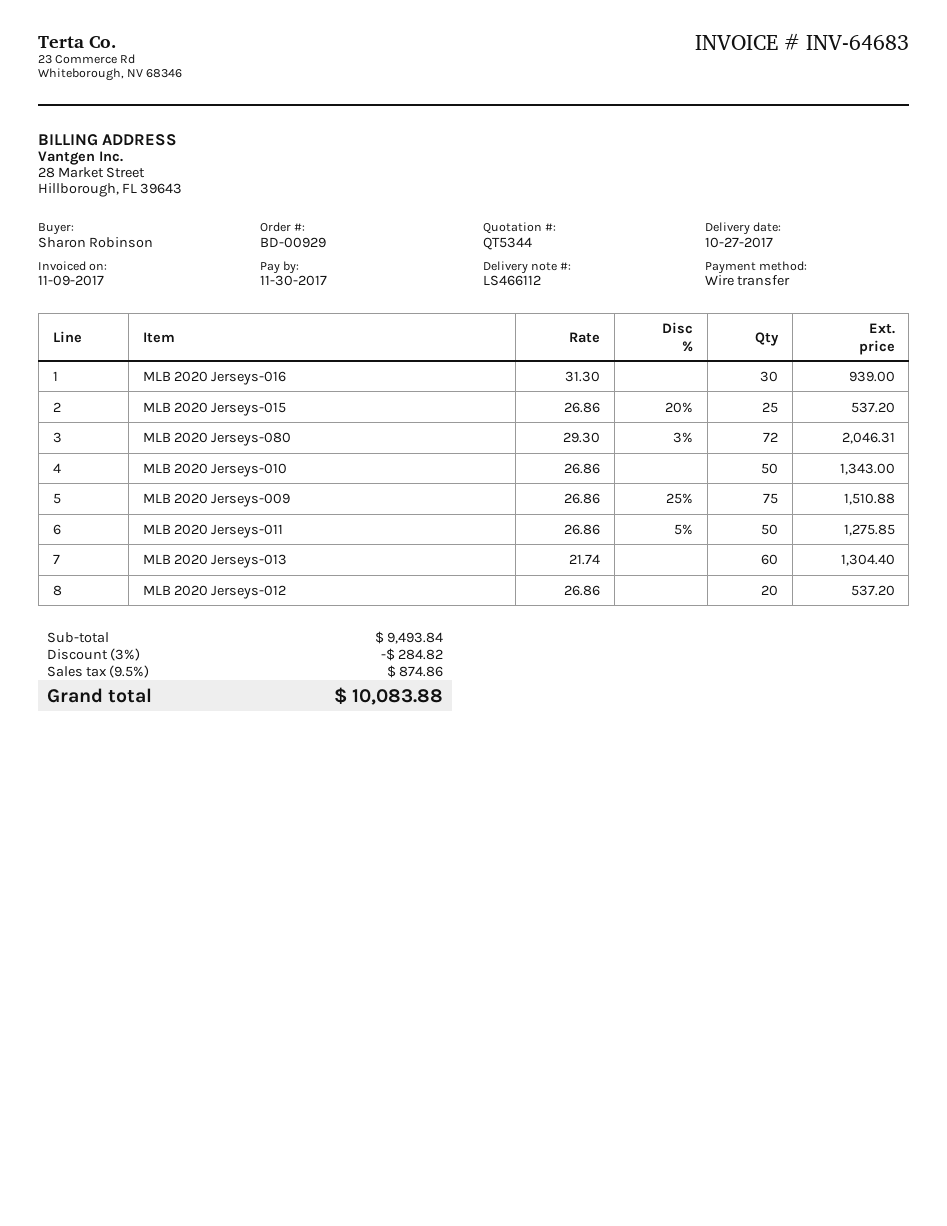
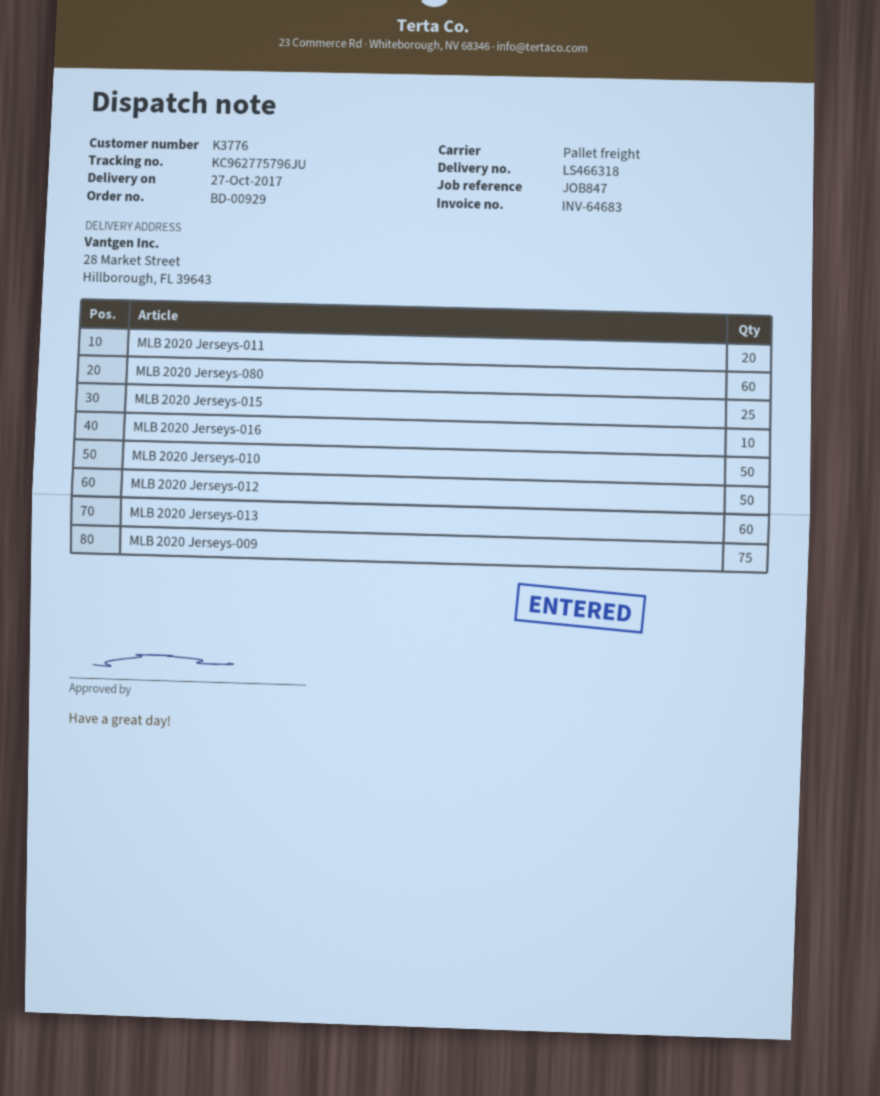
delivery note number: LS466112 -> LS466318
MLB 2020 Jerseys-016: 30 -> 10
MLB 2020 Jerseys-080: 72 -> 60
MLB 2020 Jerseys-011: 50 -> 20
MLB 2020 Jerseys-012: 20 -> 50

